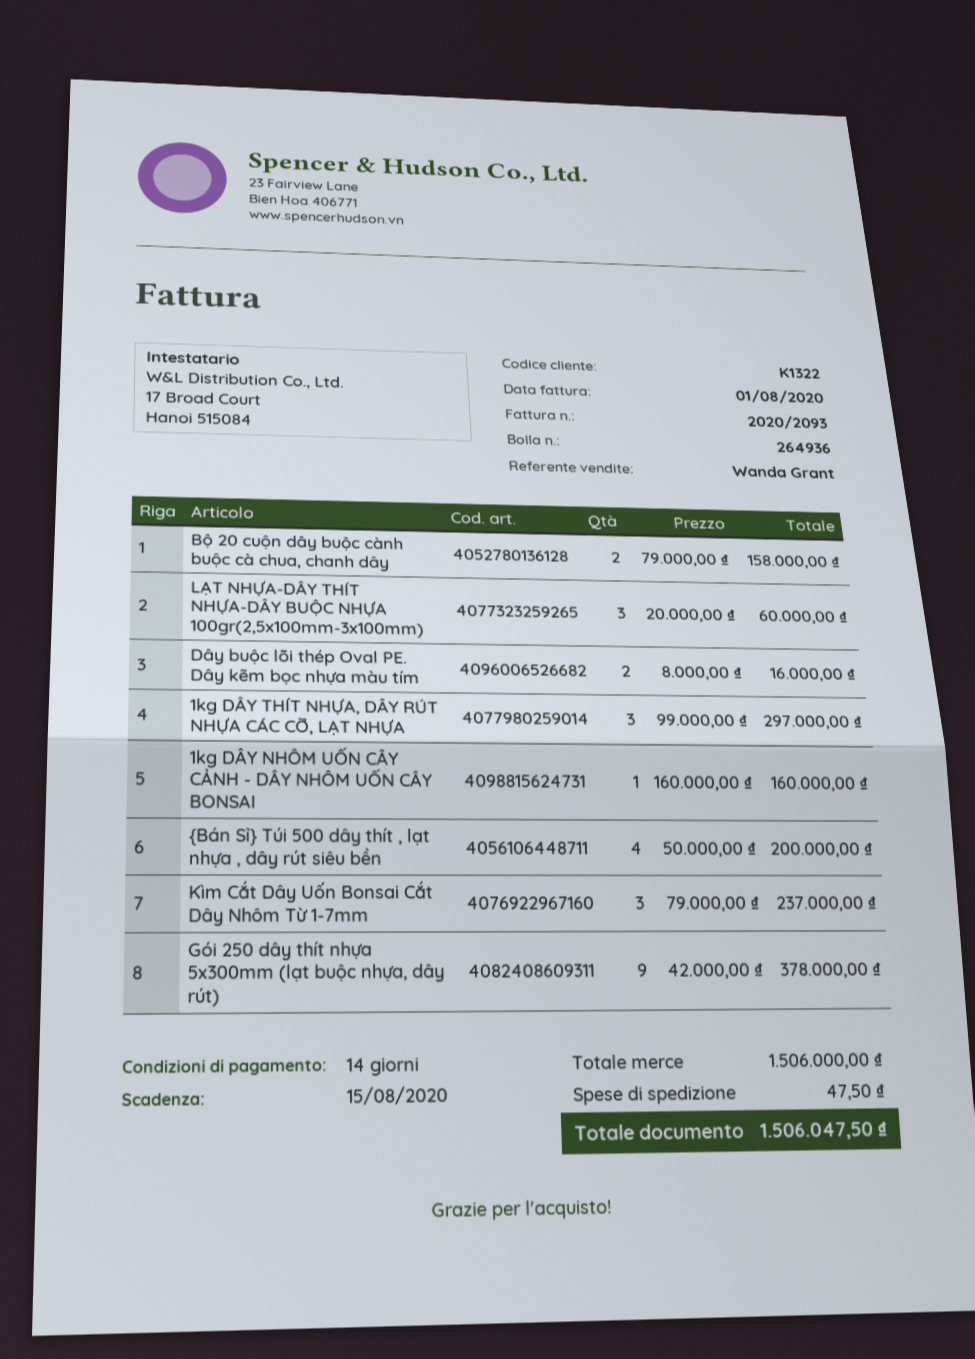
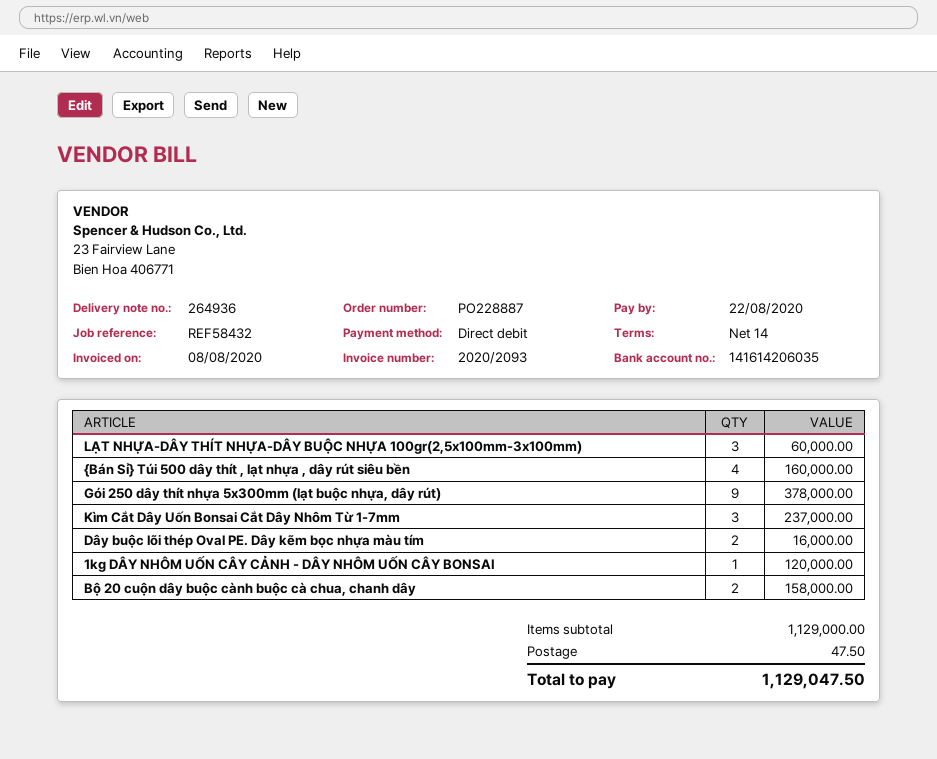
invoice date: 2020-08-01 -> 2020-08-08
due date: 2020-08-15 -> 2020-08-22
1kg DÂY THÍT NHỰA, DÂY RÚT NHỰA CÁC CỠ, LẠT NHỰA: 3 for 297000.00 -> none
1kg DÂY NHÔM UỐN CÂY CẢNH - DÂY NHÔM UỐN CÂY BONSAI: 1 for 160000.00 -> 1 for 120000.00
{Bán Sỉ} Túi 500 dây thít , lạt nhựa , dây rút siêu bền: 4 for 200000.00 -> 4 for 160000.00
subtotal: 1506000.00 -> 1129000.00
total: 1506047.50 -> 1129047.50

